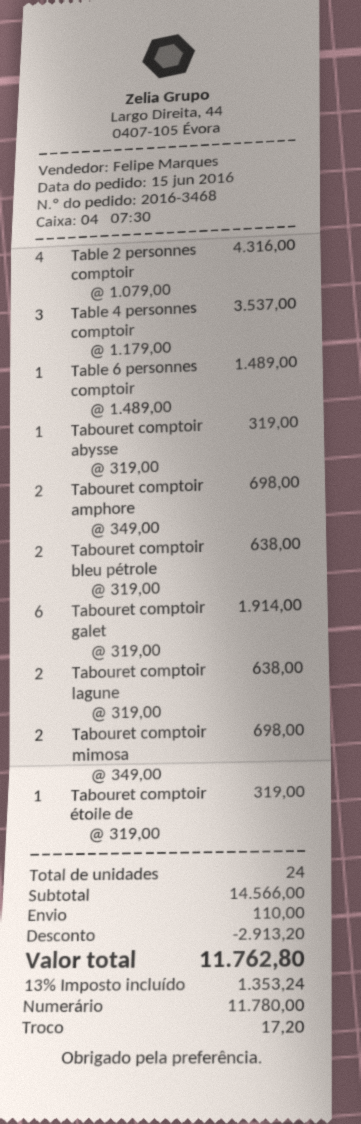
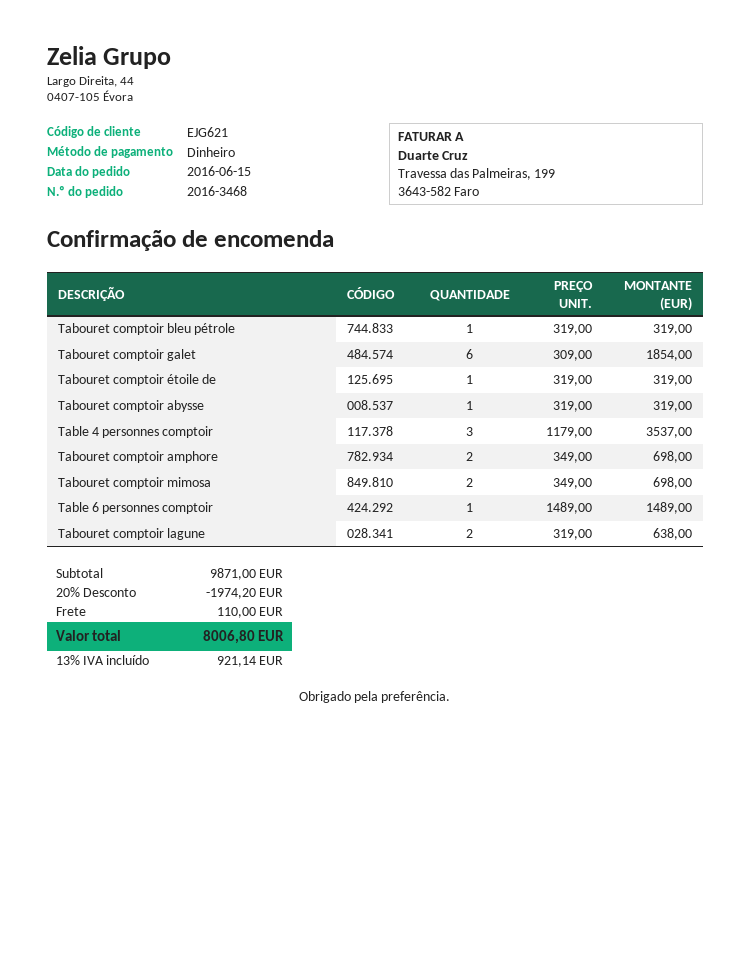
Table 2 personnes comptoir: 4 x 1079.00 = 4316.00 -> none
Tabouret comptoir bleu pétrole: 2 x 319.00 = 638.00 -> 1 x 319.00 = 319.00
Tabouret comptoir galet: 6 x 319.00 = 1914.00 -> 6 x 309.00 = 1854.00
subtotal: 14566.00 -> 9871.00
discount: 2913.20 -> 1974.20
tax: 13% = 1353.24 -> 13% = 921.14
total: 11762.80 -> 8006.80

